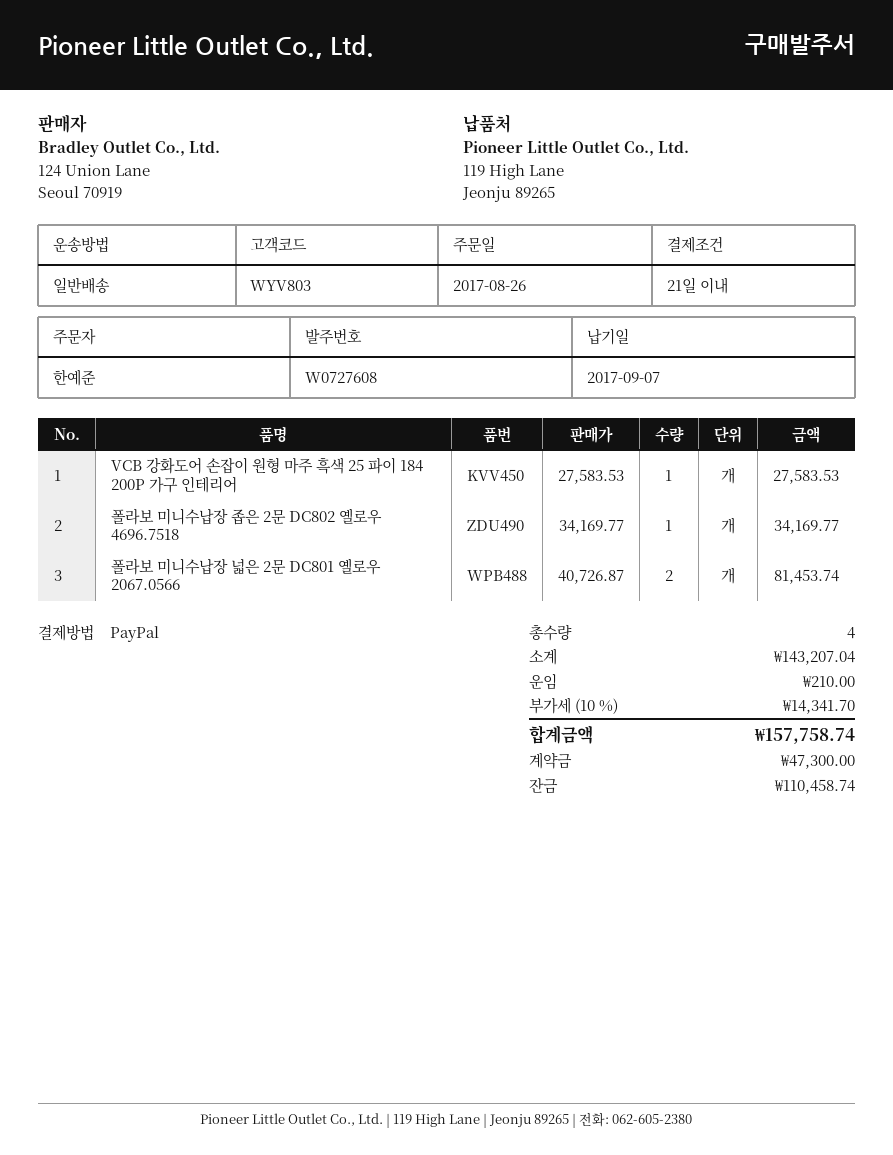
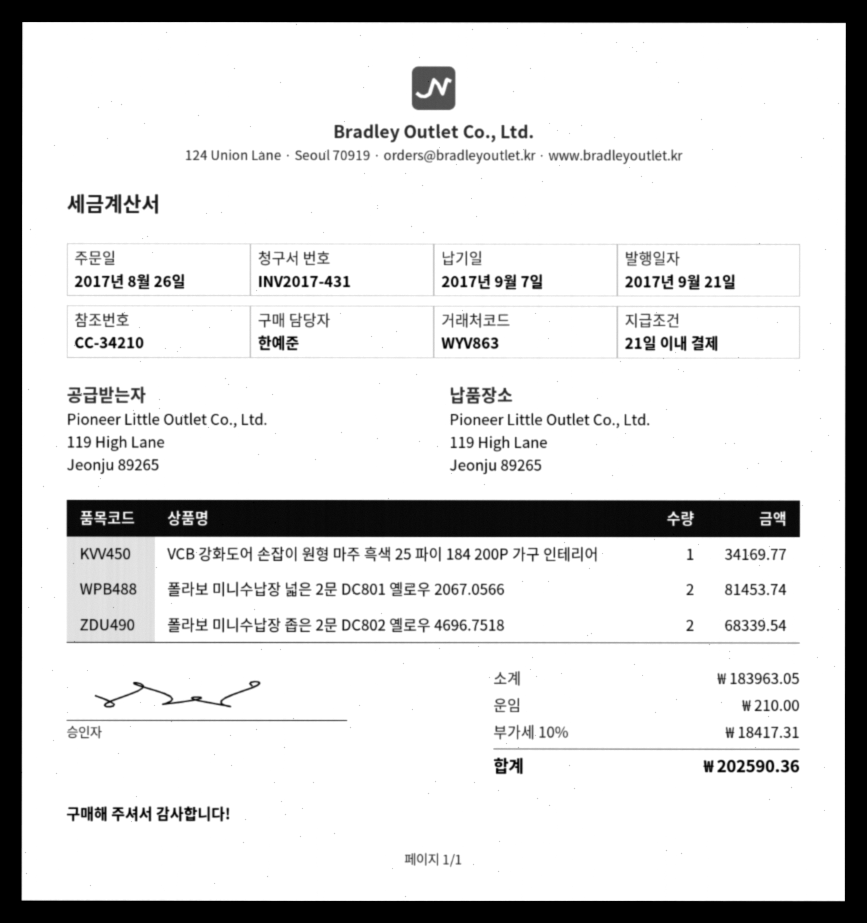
customer number: WYV803 -> WYV863
VCB 강화도어 손잡이 원형 마주 흑색 25 파이 184 200P 가구 인테리어: 1 for 27583.53 -> 1 for 34169.77
폴라보 미니수납장 좁은 2문 DC802 옐로우 4696.7518: 1 for 34169.77 -> 2 for 68339.54
subtotal: 143207.04 -> 183963.05
tax: 10% = 14341.70 -> 10% = 18417.31
total: 157758.74 -> 202590.36

